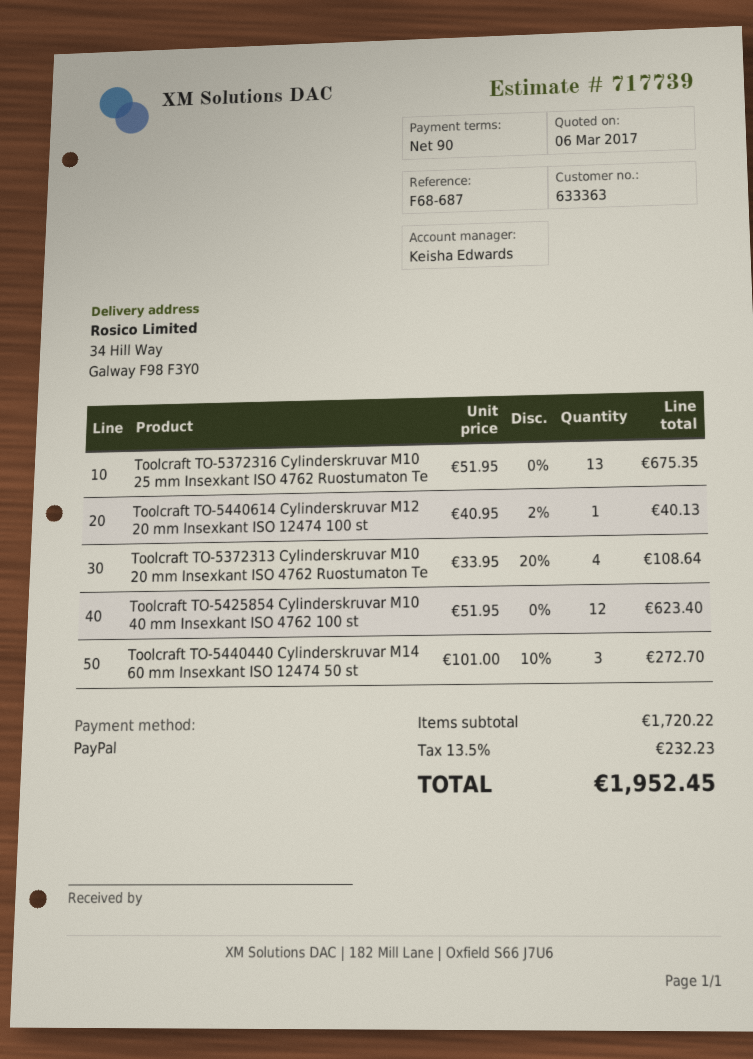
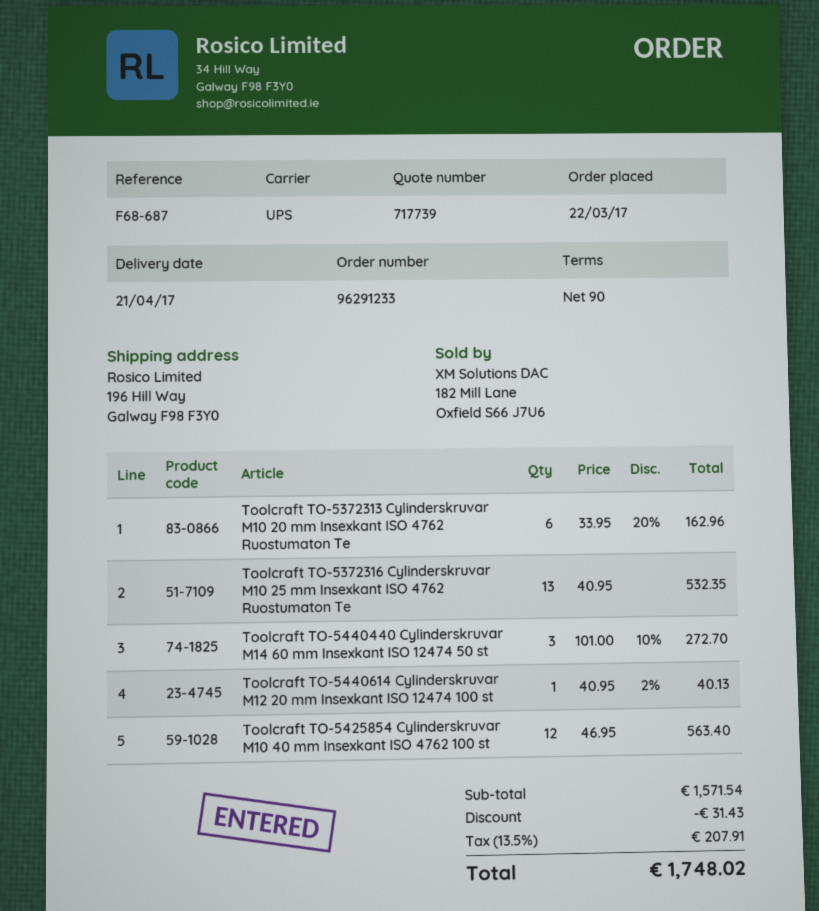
ship to: 34 Hill Way, Galway F98 F3Y0 -> 196 Hill Way, Galway F98 F3Y0
Toolcraft TO-5372316 Cylinderskruvar M10 25 mm Insexkant ISO 4762 Ruostumaton Te: 13 x 51.95 = 675.35 -> 13 x 40.95 = 532.35
Toolcraft TO-5372313 Cylinderskruvar M10 20 mm Insexkant ISO 4762 Ruostumaton Te: 4 x 33.95 - 20% = 108.64 -> 6 x 33.95 - 20% = 162.96
Toolcraft TO-5425854 Cylinderskruvar M10 40 mm Insexkant ISO 4762 100 st: 12 x 51.95 = 623.40 -> 12 x 46.95 = 563.40
subtotal: 1720.22 -> 1571.54
discount: none -> 31.43
tax: 13.5% = 232.23 -> 13.5% = 207.91
total: 1952.45 -> 1748.02

